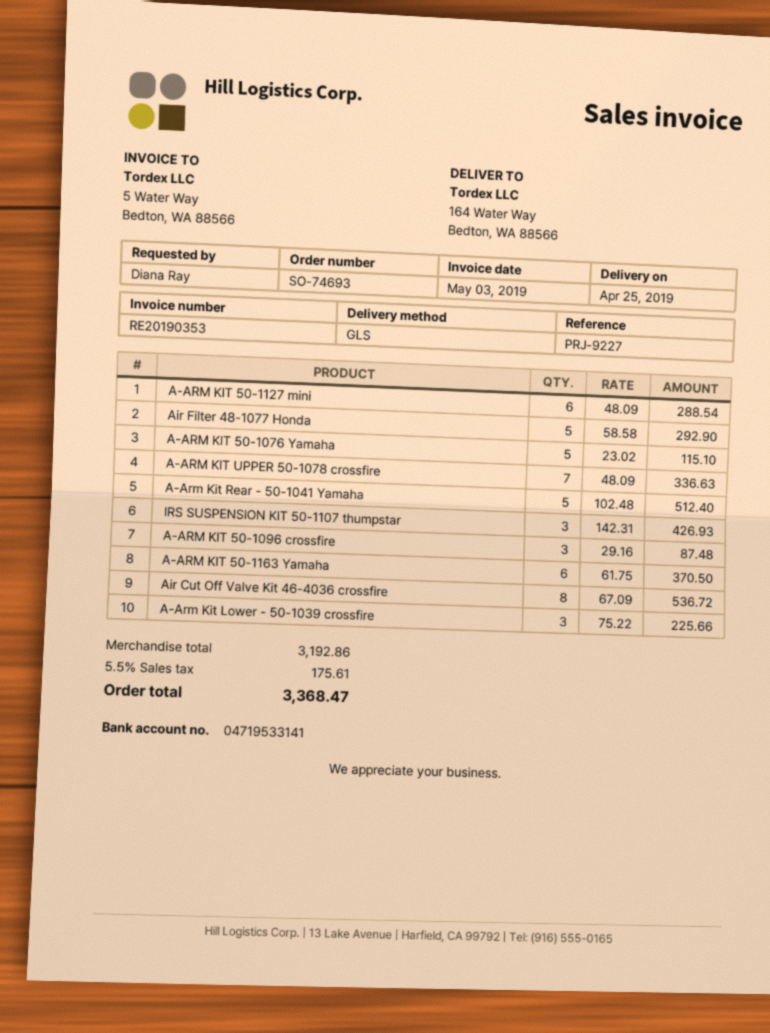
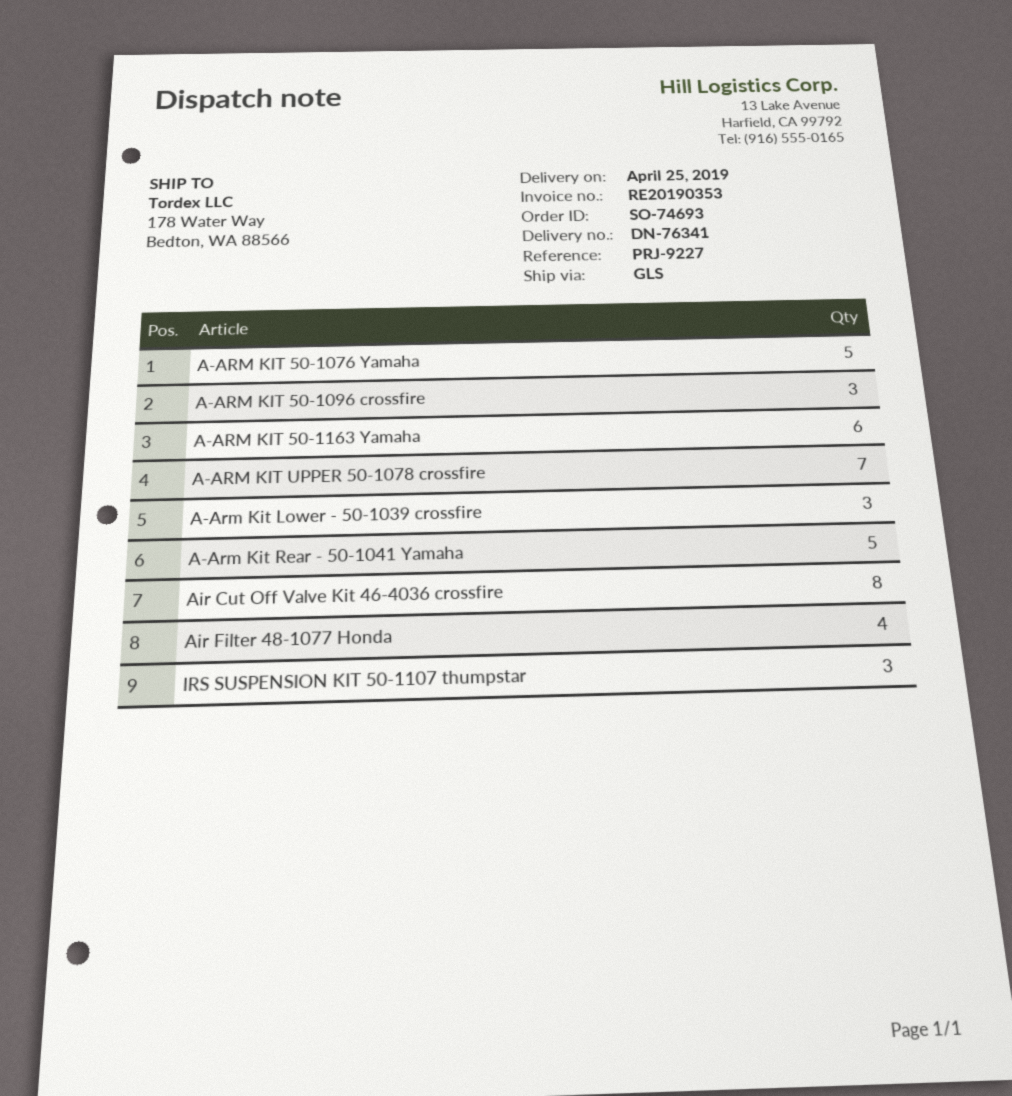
ship to: 164 Water Way, Bedton, WA 88566 -> 178 Water Way, Bedton, WA 88566
A-ARM KIT 50-1127 mini: 6 -> none
Air Filter 48-1077 Honda: 5 -> 4

